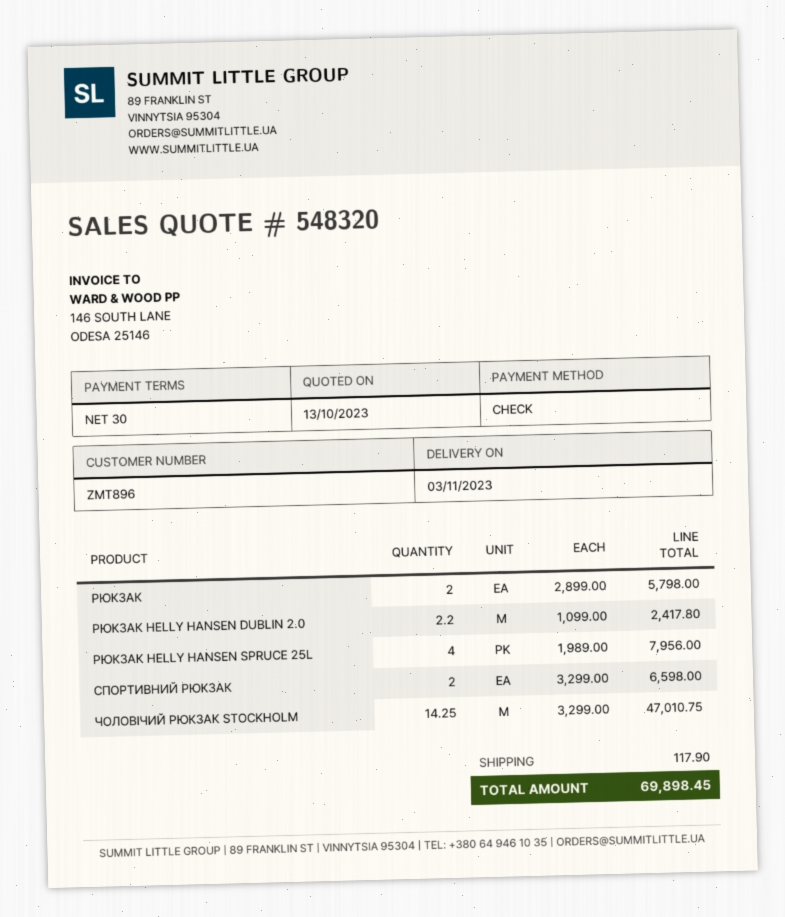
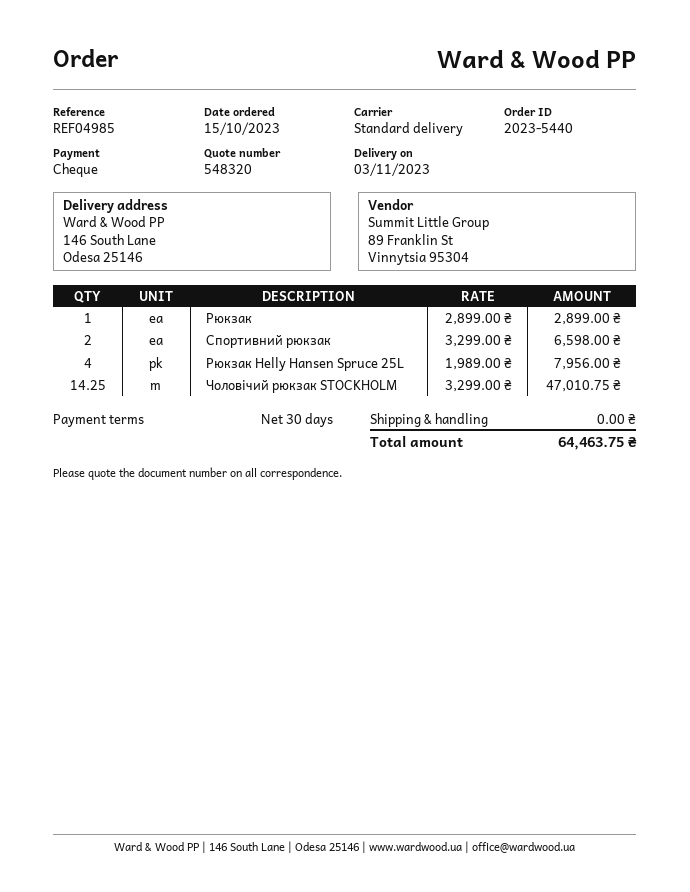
РЮКЗАК: 2 x 2899.00 = 5798.00 -> 1 x 2899.00 = 2899.00
РЮКЗАК HELLY HANSEN DUBLIN 2.0: 2.2 x 1099.00 = 2417.80 -> none
shipping: 117.90 -> 0.00
total: 69898.45 -> 64463.75

